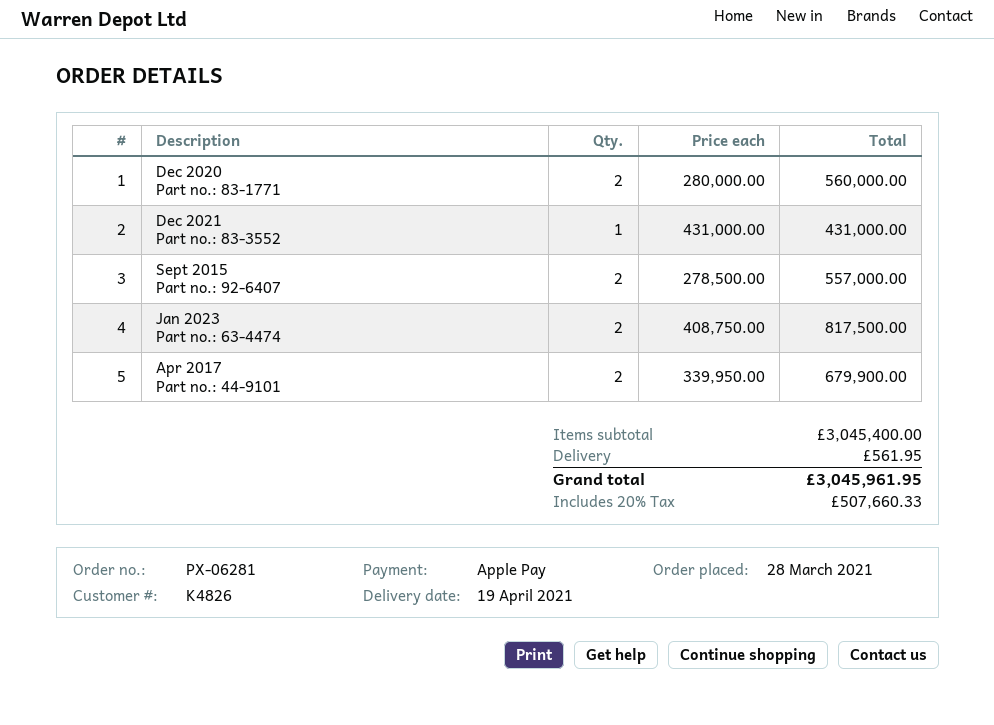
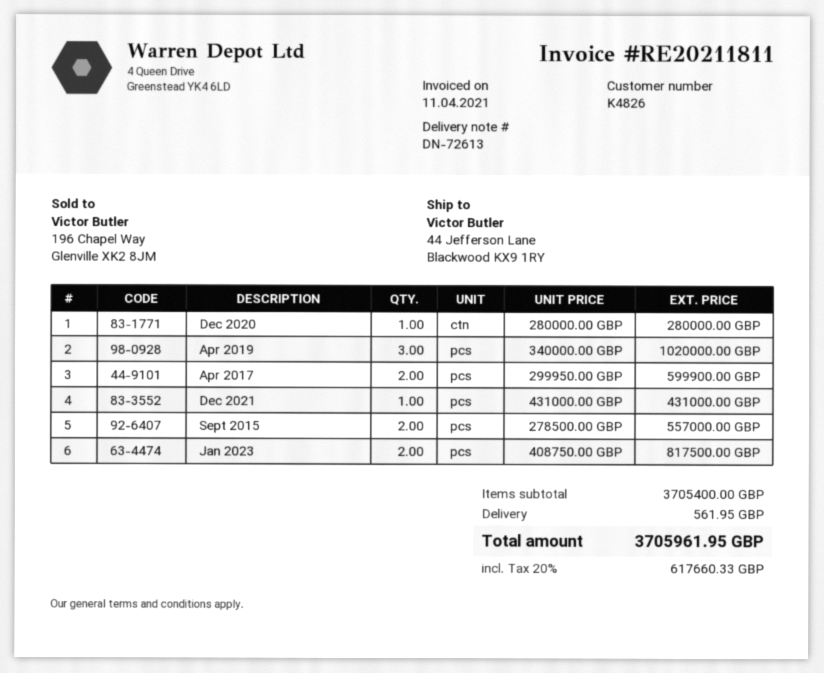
Dec 2020: 2 x 280000.00 = 560000.00 -> 1 x 280000.00 = 280000.00
Apr 2017: 2 x 339950.00 = 679900.00 -> 2 x 299950.00 = 599900.00
Apr 2019: none -> 3 x 340000.00 = 1020000.00
subtotal: 3045400.00 -> 3705400.00
tax: 20% = 507660.33 -> 20% = 617660.33
total: 3045961.95 -> 3705961.95

